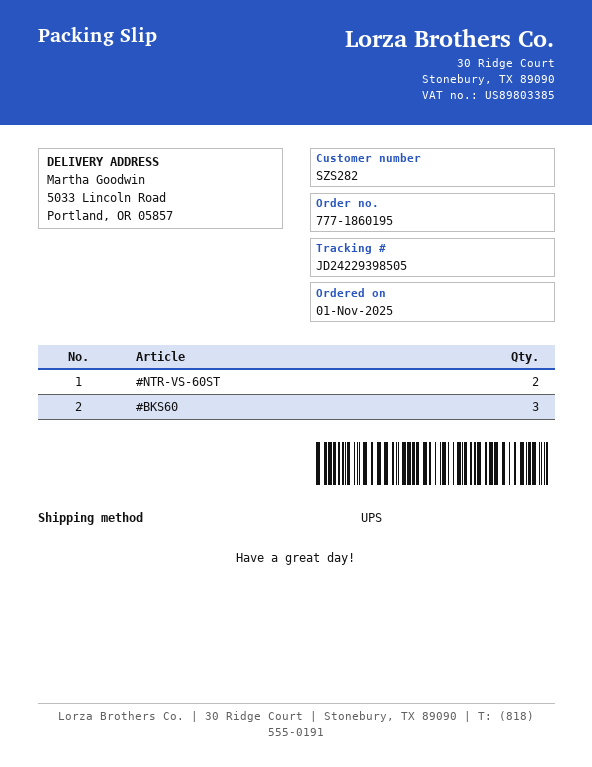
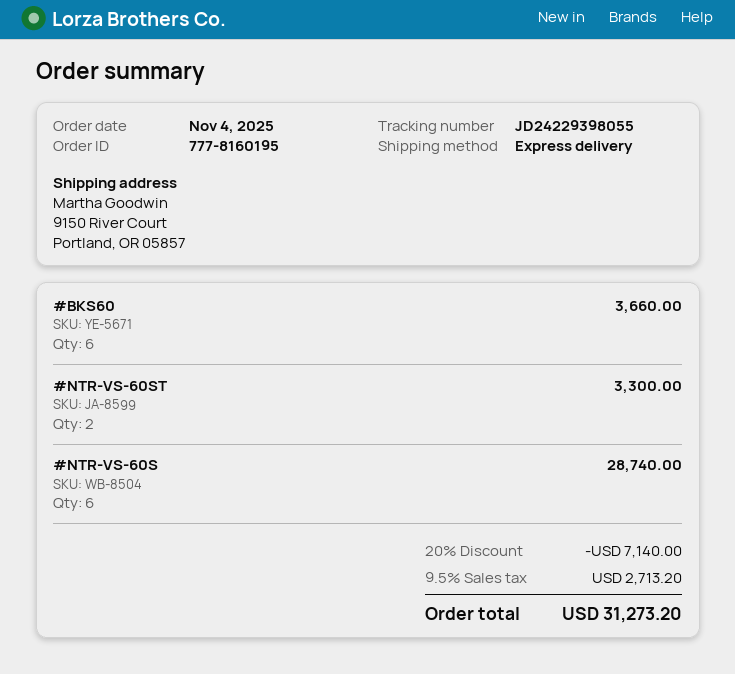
order number: 777-1860195 -> 777-8160195
order date: 2025-11-01 -> 2025-11-04
shipping method: UPS -> express
tracking number: JD24229398505 -> JD24229398055
ship to: 5033 Lincoln Road, Portland, OR 05857 -> 9150 River Court, Portland, OR 05857
#BKS60: 3 -> 6
#NTR-VS-60S: none -> 6

